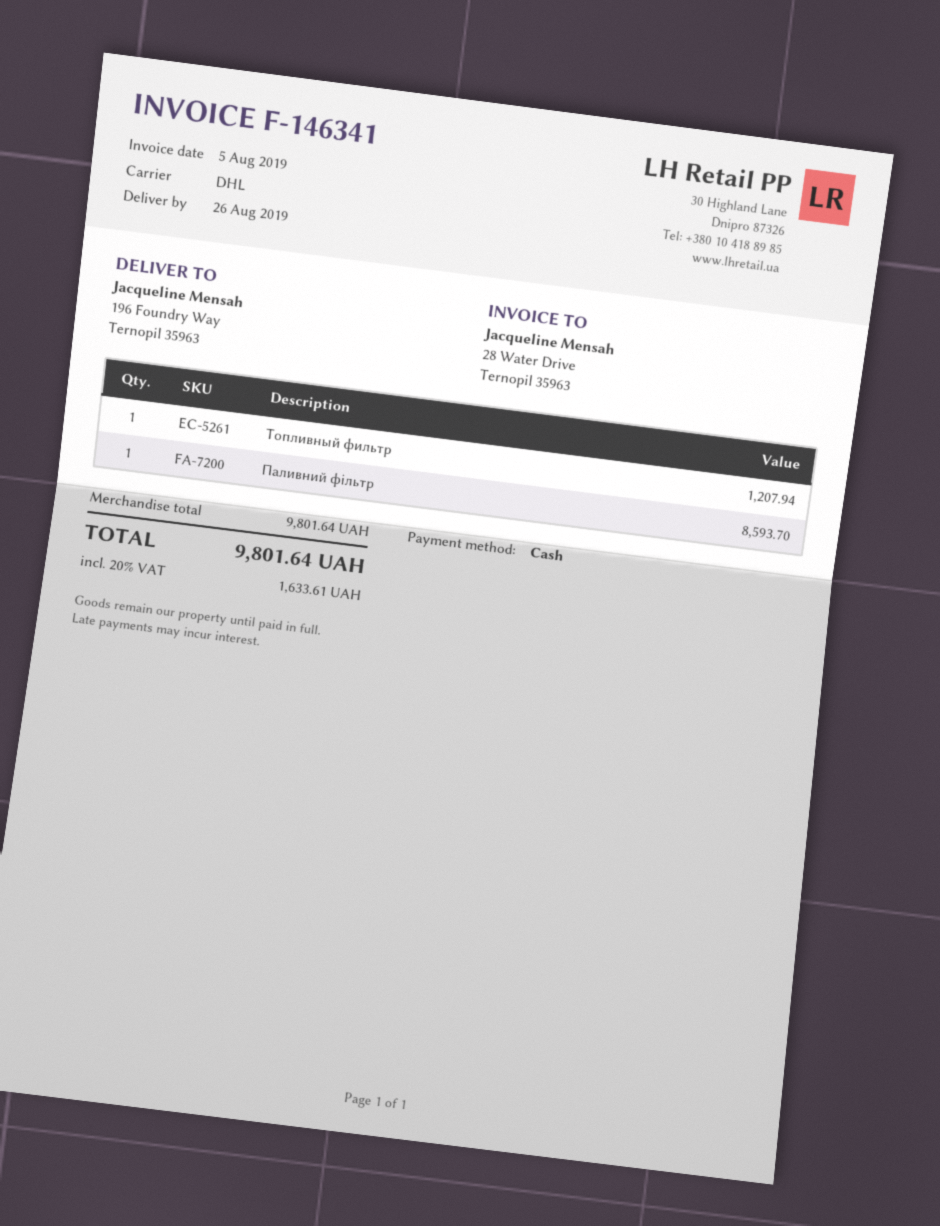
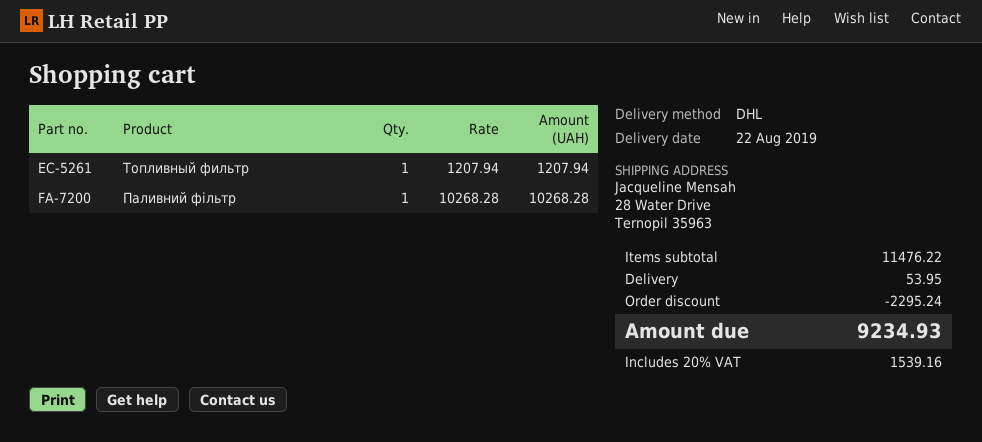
delivery date: 2019-08-26 -> 2019-08-22
ship to: 196 Foundry Way, Ternopil 35963 -> 28 Water Drive, Ternopil 35963
Паливний фільтр: 1 for 8593.70 -> 1 for 10268.28
subtotal: 9801.64 -> 11476.22
discount: none -> 2295.24
shipping: none -> 53.95
tax: 20% = 1633.61 -> 20% = 1539.16
total: 9801.64 -> 9234.93

